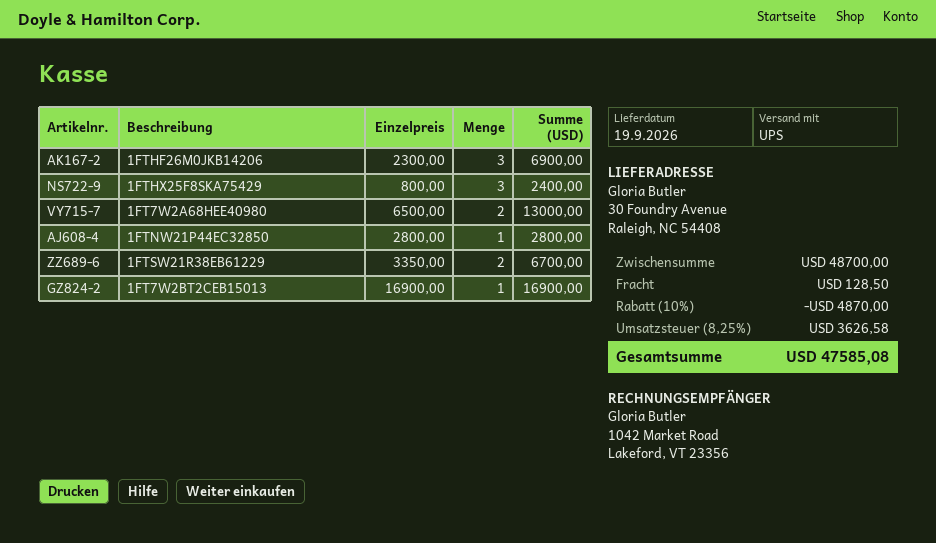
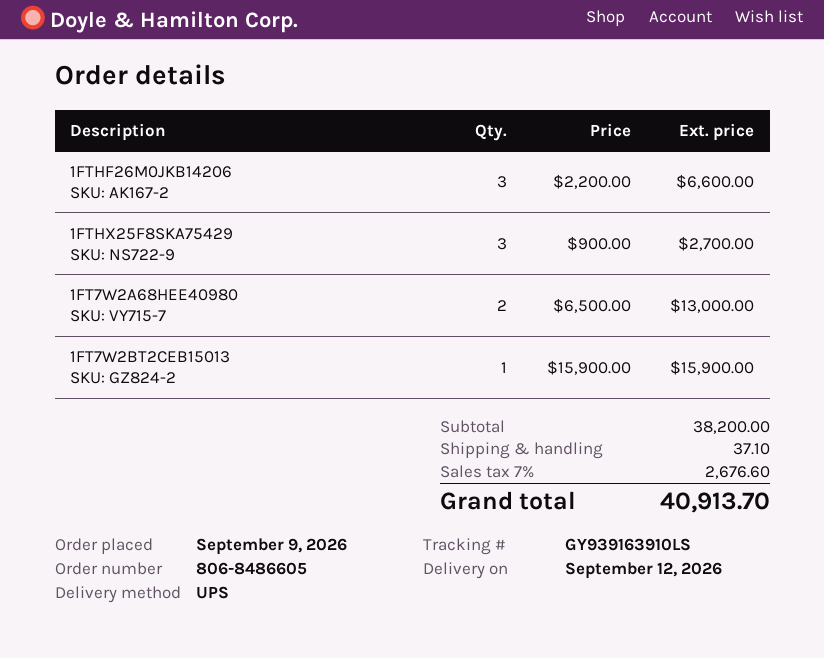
delivery date: 2026-09-19 -> 2026-09-12
1FTHF26M0JKB14206: 3 x 2300.00 = 6900.00 -> 3 x 2200.00 = 6600.00
1FTHX25F8SKA75429: 3 x 800.00 = 2400.00 -> 3 x 900.00 = 2700.00
1FTNW21P44EC32850: 1 x 2800.00 = 2800.00 -> none
1FTSW21R38EB61229: 2 x 3350.00 = 6700.00 -> none
1FT7W2BT2CEB15013: 1 x 16900.00 = 16900.00 -> 1 x 15900.00 = 15900.00
subtotal: 48700.00 -> 38200.00
discount: 10% = 4870.00 -> none
shipping: 128.50 -> 37.10
tax: 8.25% = 3626.58 -> 7% = 2676.60
total: 47585.08 -> 40913.70

